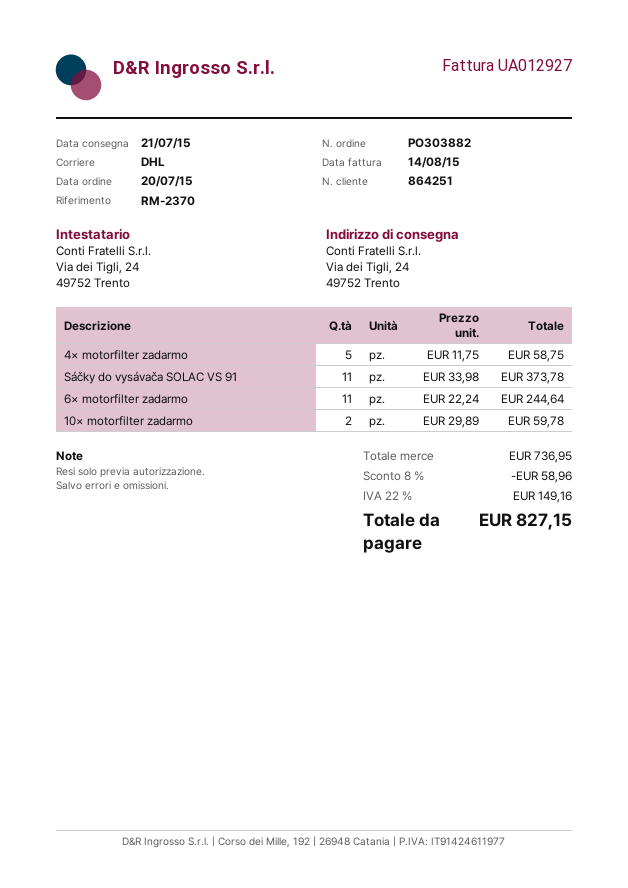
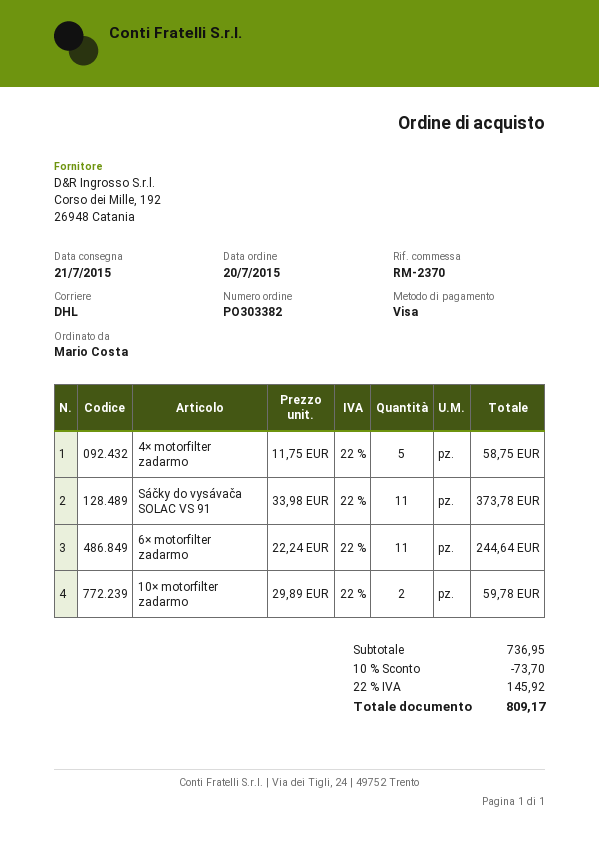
order number: PO303882 -> PO303382
discount: 8% = 58.96 -> 10% = 73.70
tax: 22% = 149.16 -> 22% = 145.92
total: 827.15 -> 809.17

